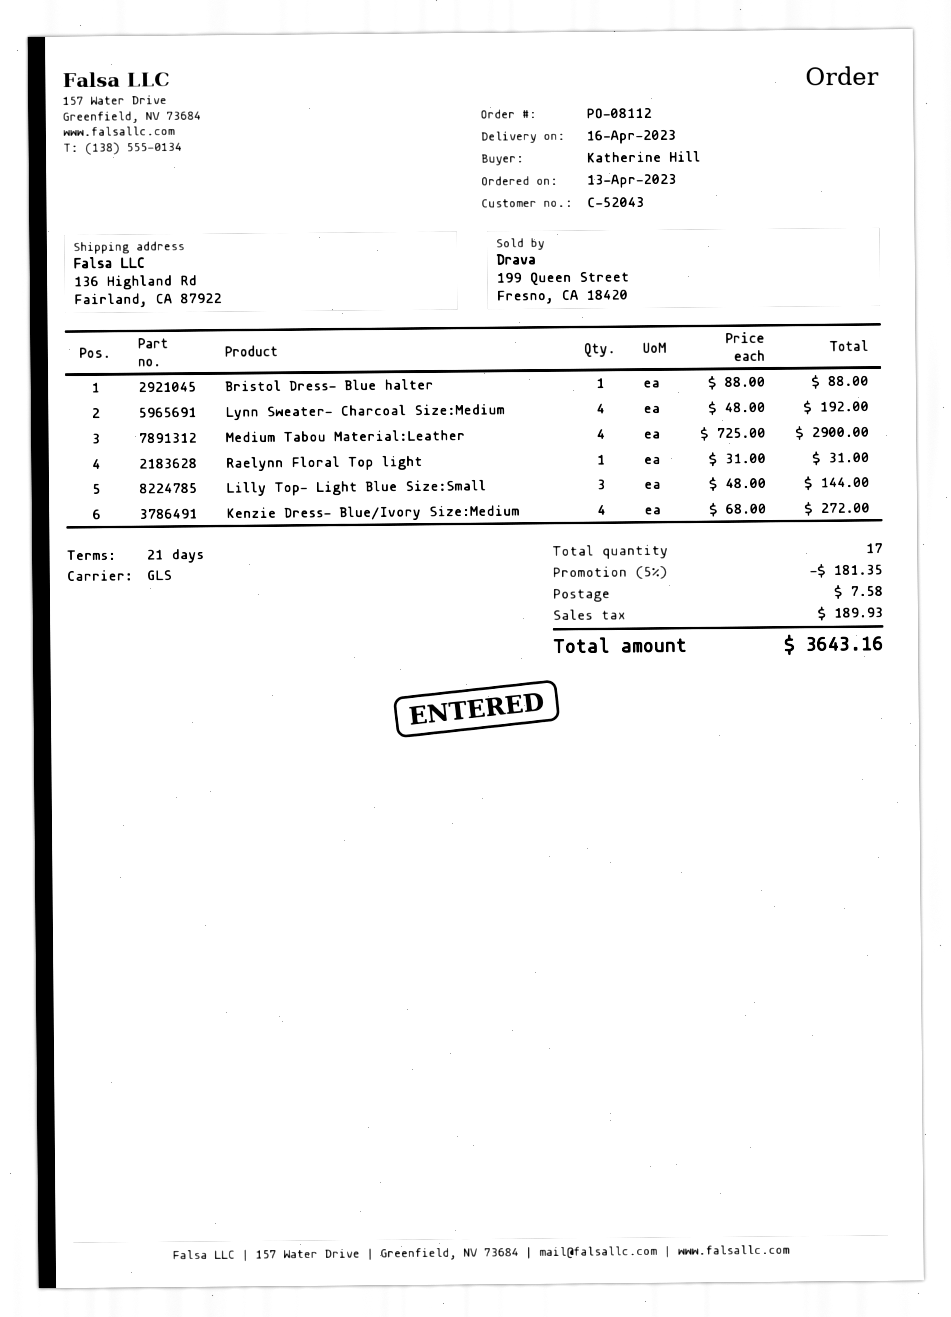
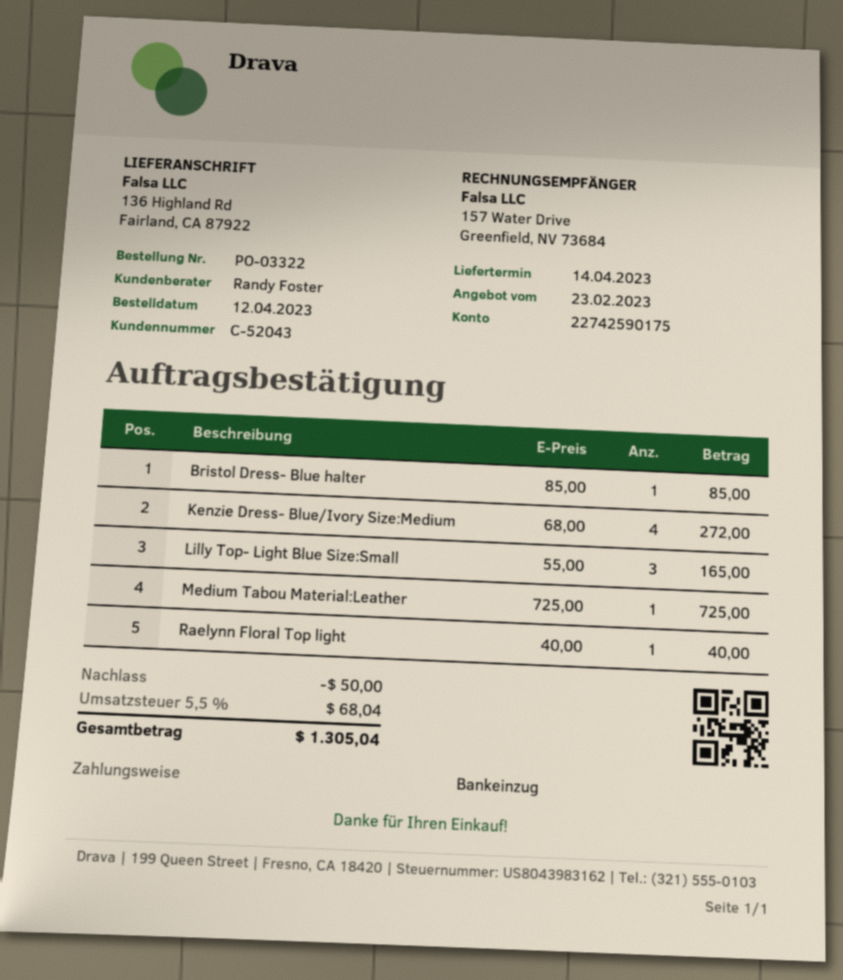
order number: PO-08112 -> PO-03322
order date: 2023-04-13 -> 2023-04-12
delivery date: 2023-04-16 -> 2023-04-14
Bristol Dress- Blue halter: 1 x 88.00 = 88.00 -> 1 x 85.00 = 85.00
Lynn Sweater- Charcoal Size:Medium: 4 x 48.00 = 192.00 -> none
Medium Tabou Material:Leather: 4 x 725.00 = 2900.00 -> 1 x 725.00 = 725.00
Raelynn Floral Top light: 1 x 31.00 = 31.00 -> 1 x 40.00 = 40.00
Lilly Top- Light Blue Size:Small: 3 x 48.00 = 144.00 -> 3 x 55.00 = 165.00
discount: 181.35 -> 50.00
shipping: 7.58 -> none
tax: 189.93 -> 68.04
total: 3643.16 -> 1305.04

